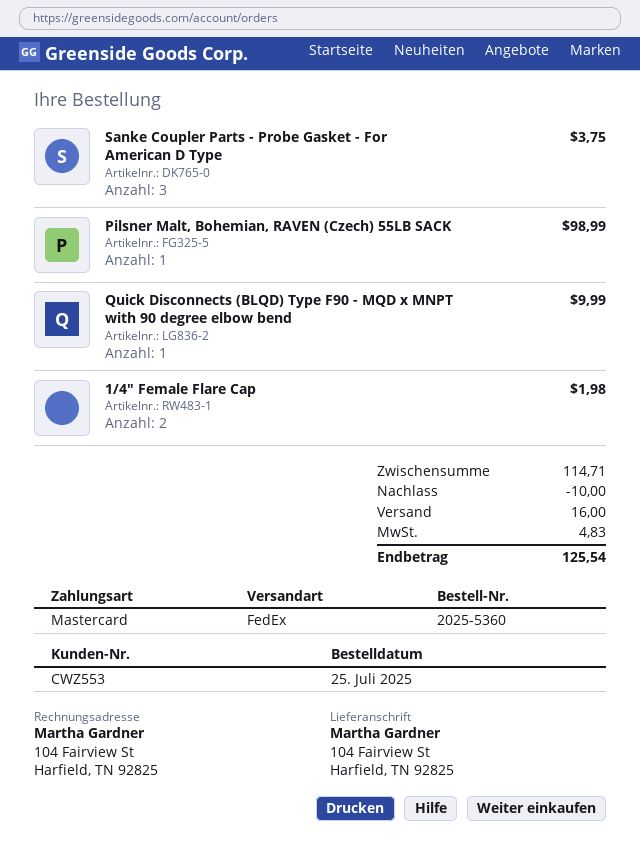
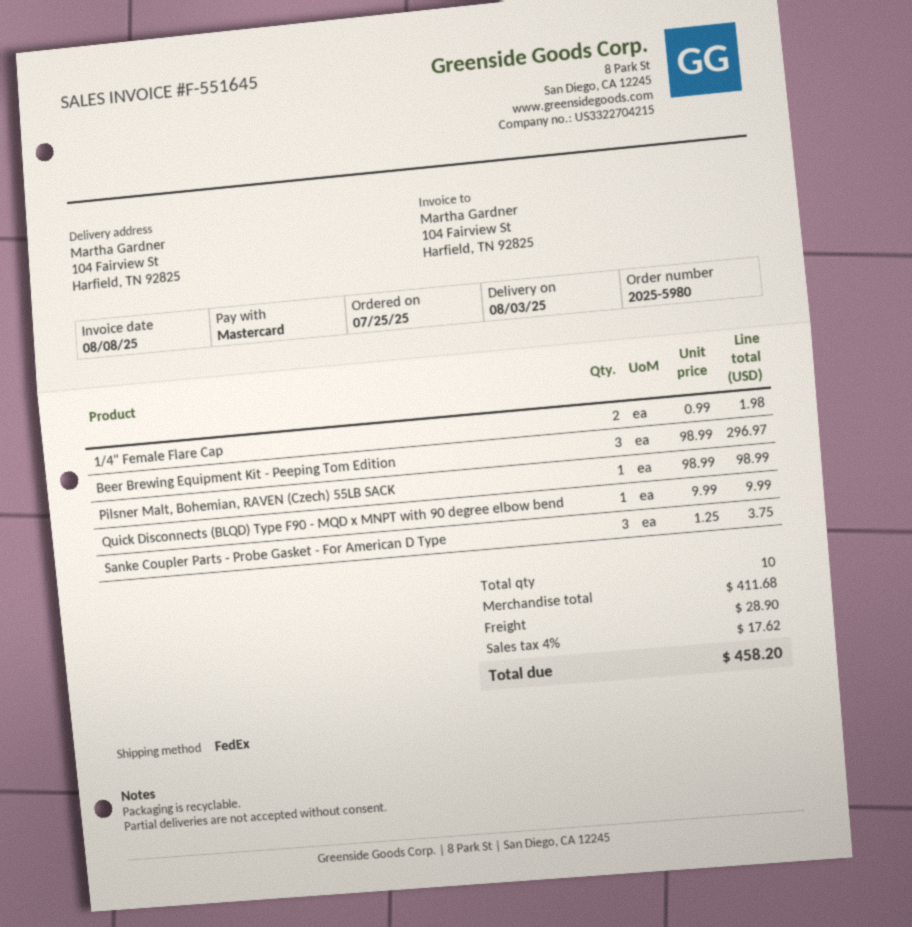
order number: 2025-5360 -> 2025-5980
Beer Brewing Equipment Kit - Peeping Tom Edition: none -> 3 for 296.97
subtotal: 114.71 -> 411.68
discount: 10.00 -> none
shipping: 16.00 -> 28.90
tax: 4.83 -> 17.62
total: 125.54 -> 458.20

